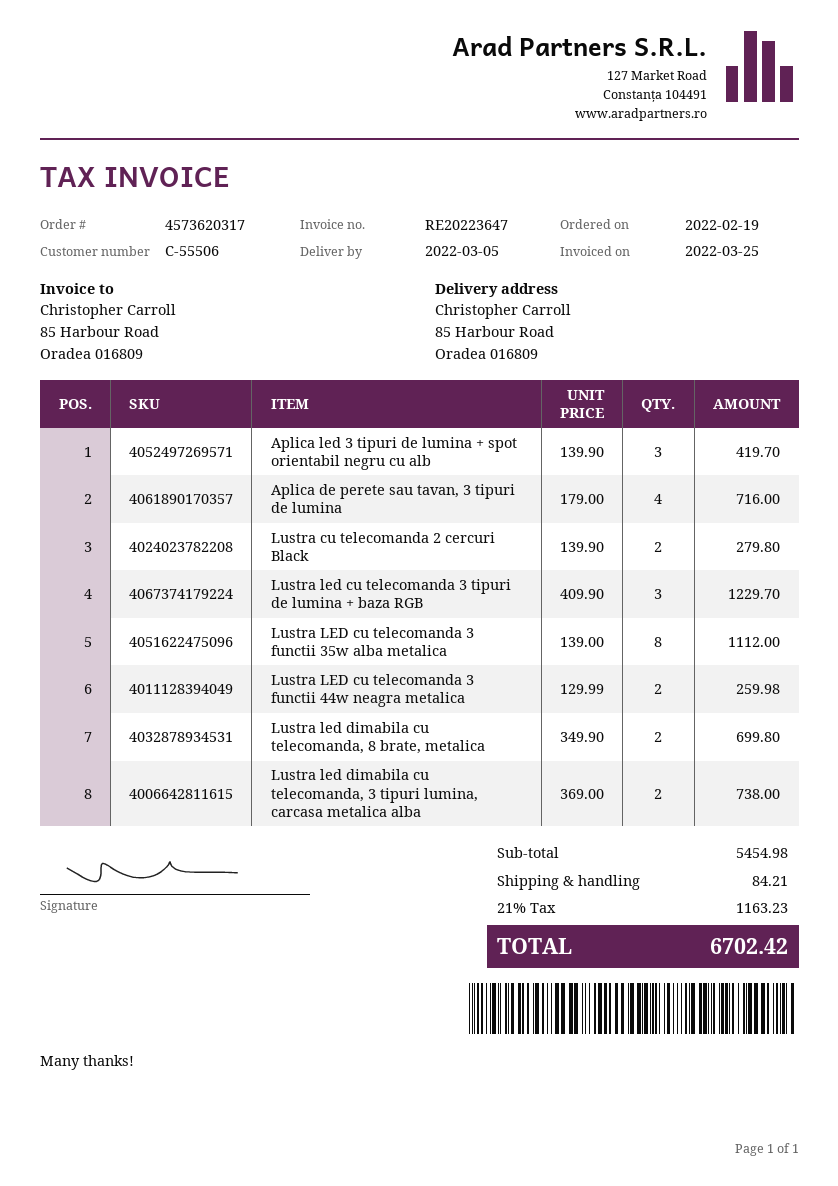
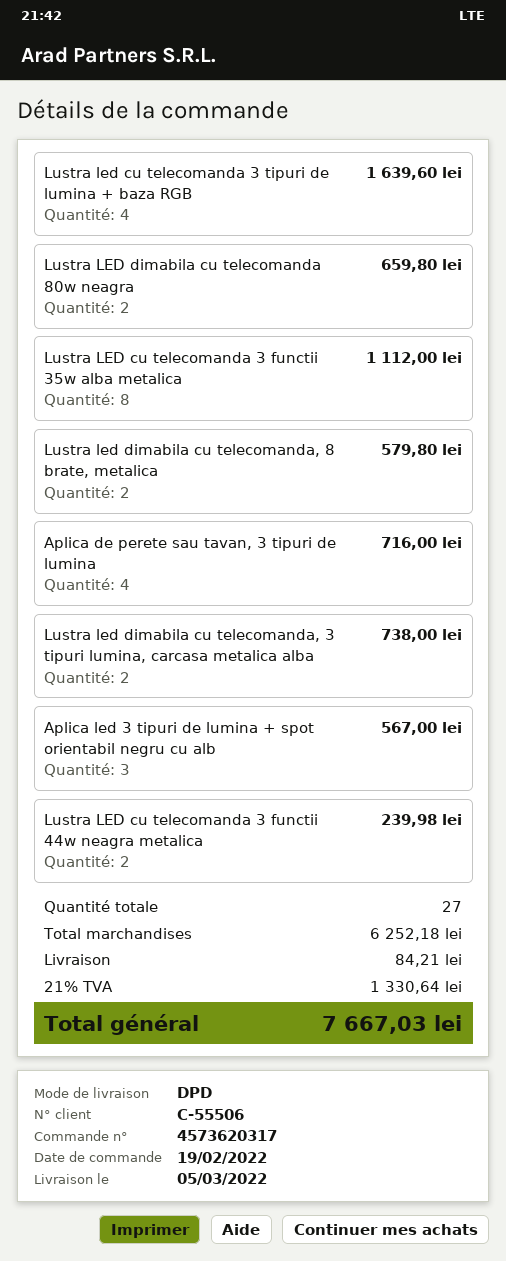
Aplica led 3 tipuri de lumina + spot orientabil negru cu alb: 3 for 419.70 -> 3 for 567.00
Lustra cu telecomanda 2 cercuri Black: 2 for 279.80 -> none
Lustra led cu telecomanda 3 tipuri de lumina + baza RGB: 3 for 1229.70 -> 4 for 1639.60
Lustra LED cu telecomanda 3 functii 44w neagra metalica: 2 for 259.98 -> 2 for 239.98
Lustra led dimabila cu telecomanda, 8 brate, metalica: 2 for 699.80 -> 2 for 579.80
Lustra LED dimabila cu telecomanda 80w neagra: none -> 2 for 659.80
subtotal: 5454.98 -> 6252.18
tax: 21% = 1163.23 -> 21% = 1330.64
total: 6702.42 -> 7667.03

